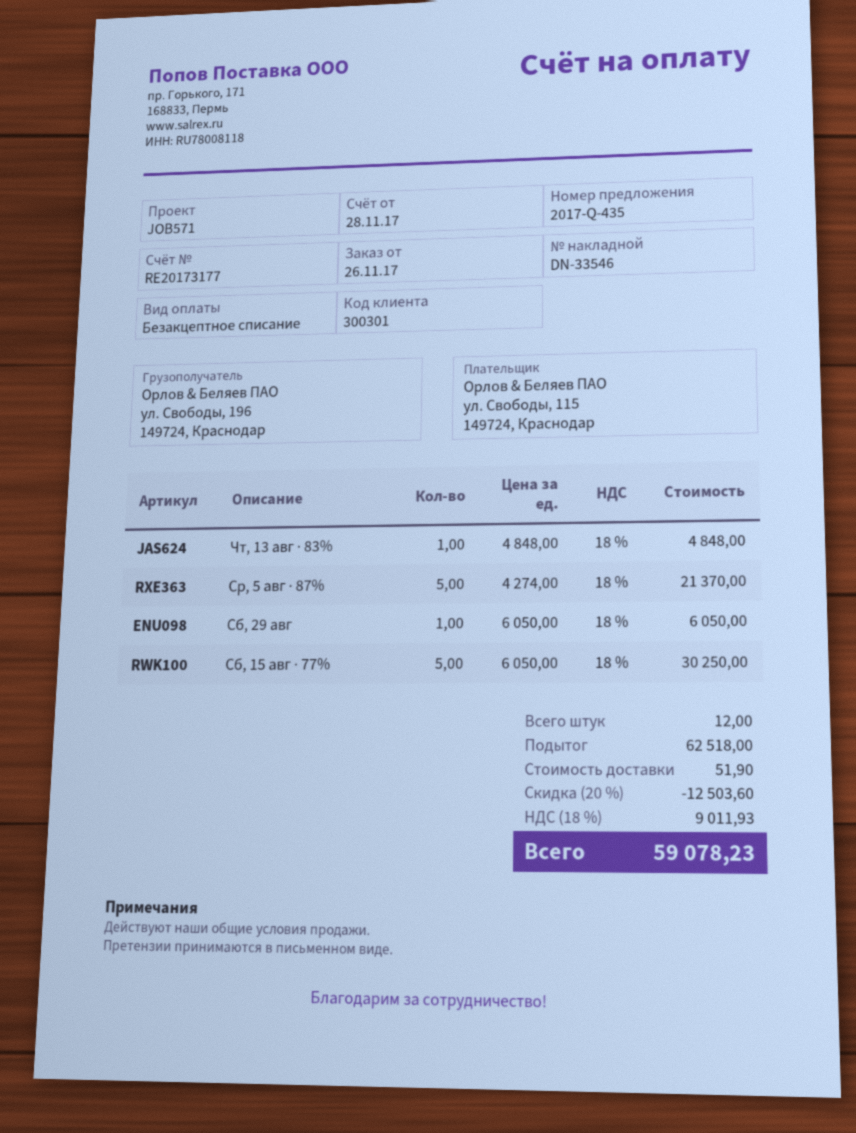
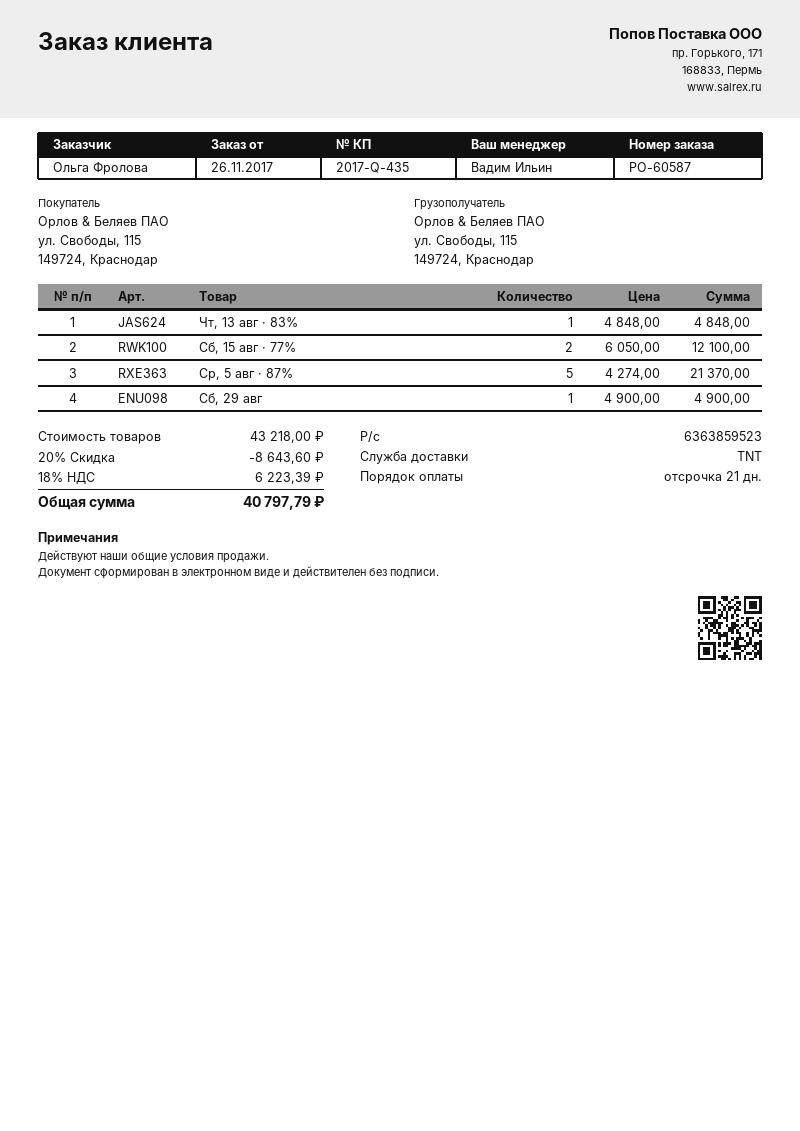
ship to: ул. Свободы, 196, 149724, Краснодар -> ул. Свободы, 115, 149724, Краснодар
Сб, 29 авг: 1 x 6050.00 = 6050.00 -> 1 x 4900.00 = 4900.00
Сб, 15 авг · 77%: 5 x 6050.00 = 30250.00 -> 2 x 6050.00 = 12100.00
subtotal: 62518.00 -> 43218.00
discount: 20% = 12503.60 -> 20% = 8643.60
shipping: 51.90 -> none
tax: 18% = 9011.93 -> 18% = 6223.39
total: 59078.23 -> 40797.79

